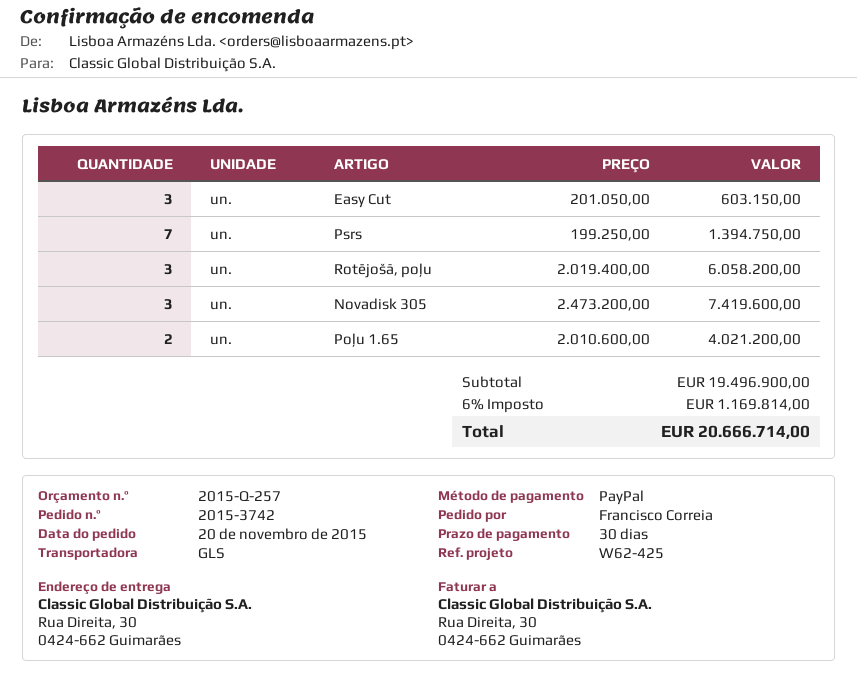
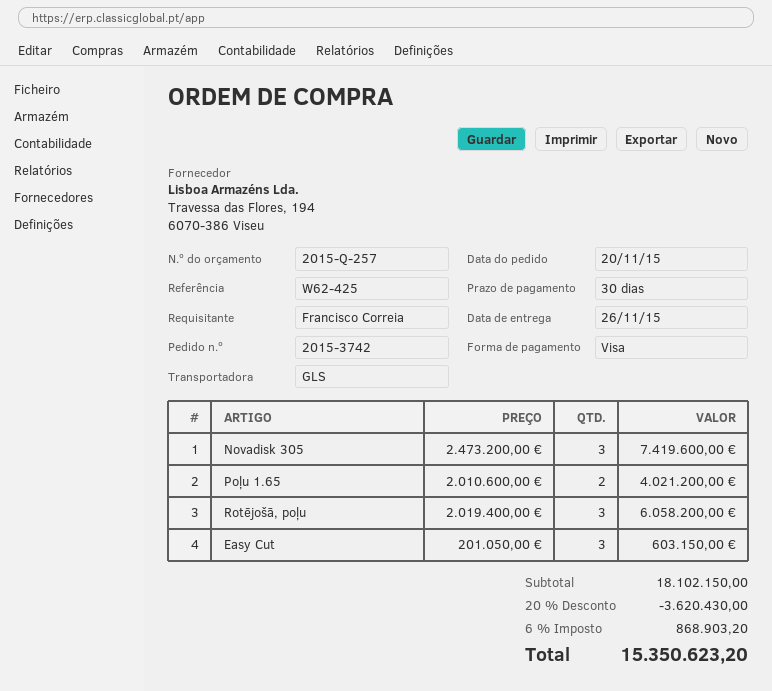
payment method: PayPal -> Visa
Psrs: 7 x 199250.00 = 1394750.00 -> none
subtotal: 19496900.00 -> 18102150.00
discount: none -> 20% = 3620430.00
tax: 6% = 1169814.00 -> 6% = 868903.20
total: 20666714.00 -> 15350623.20

